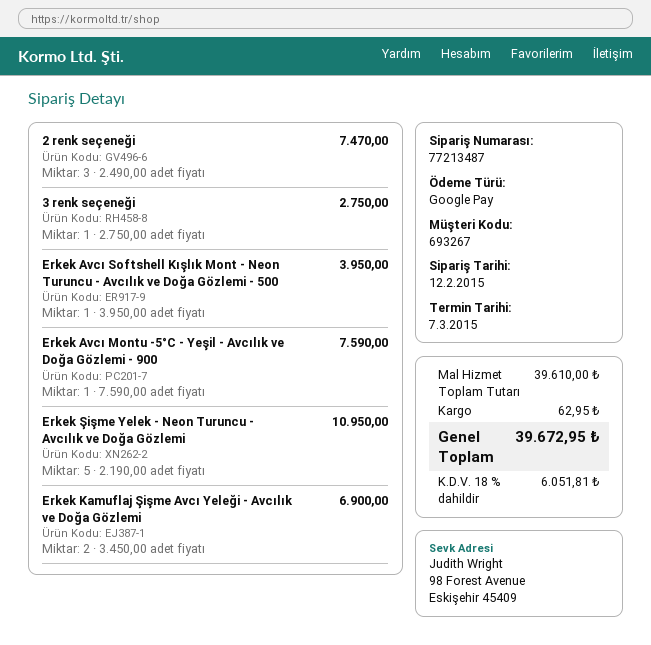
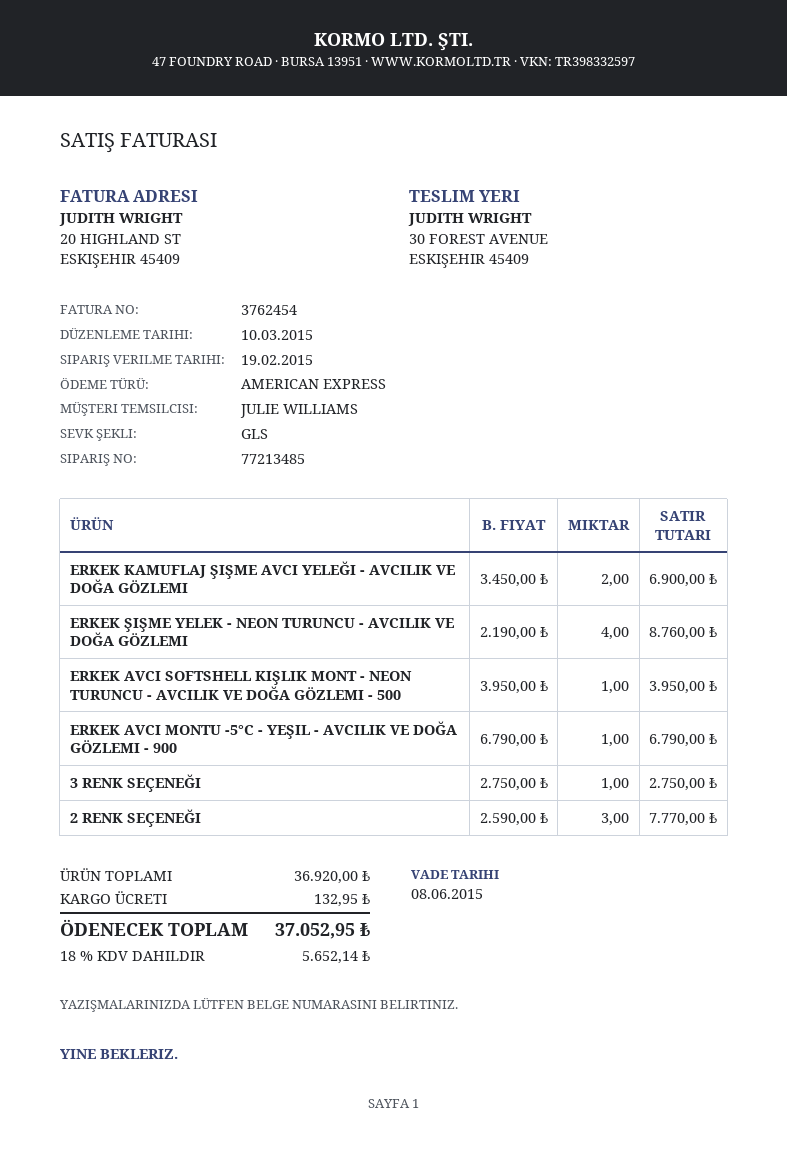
order number: 77213487 -> 77213485
order date: 2015-02-12 -> 2015-02-19
payment method: Google Pay -> American Express
ship to: 98 Forest Avenue, Eskişehir 45409 -> 30 FOREST AVENUE, ESKIŞEHIR 45409
2 renk seçeneği: 3 x 2490.00 = 7470.00 -> 3 x 2590.00 = 7770.00
Erkek Avcı Montu -5°C - Yeşil - Avcılık ve Doğa Gözlemi - 900: 1 x 7590.00 = 7590.00 -> 1 x 6790.00 = 6790.00
Erkek Şişme Yelek - Neon Turuncu - Avcılık ve Doğa Gözlemi: 5 x 2190.00 = 10950.00 -> 4 x 2190.00 = 8760.00
subtotal: 39610.00 -> 36920.00
shipping: 62.95 -> 132.95
tax: 18% = 6051.81 -> 18% = 5652.14
total: 39672.95 -> 37052.95

